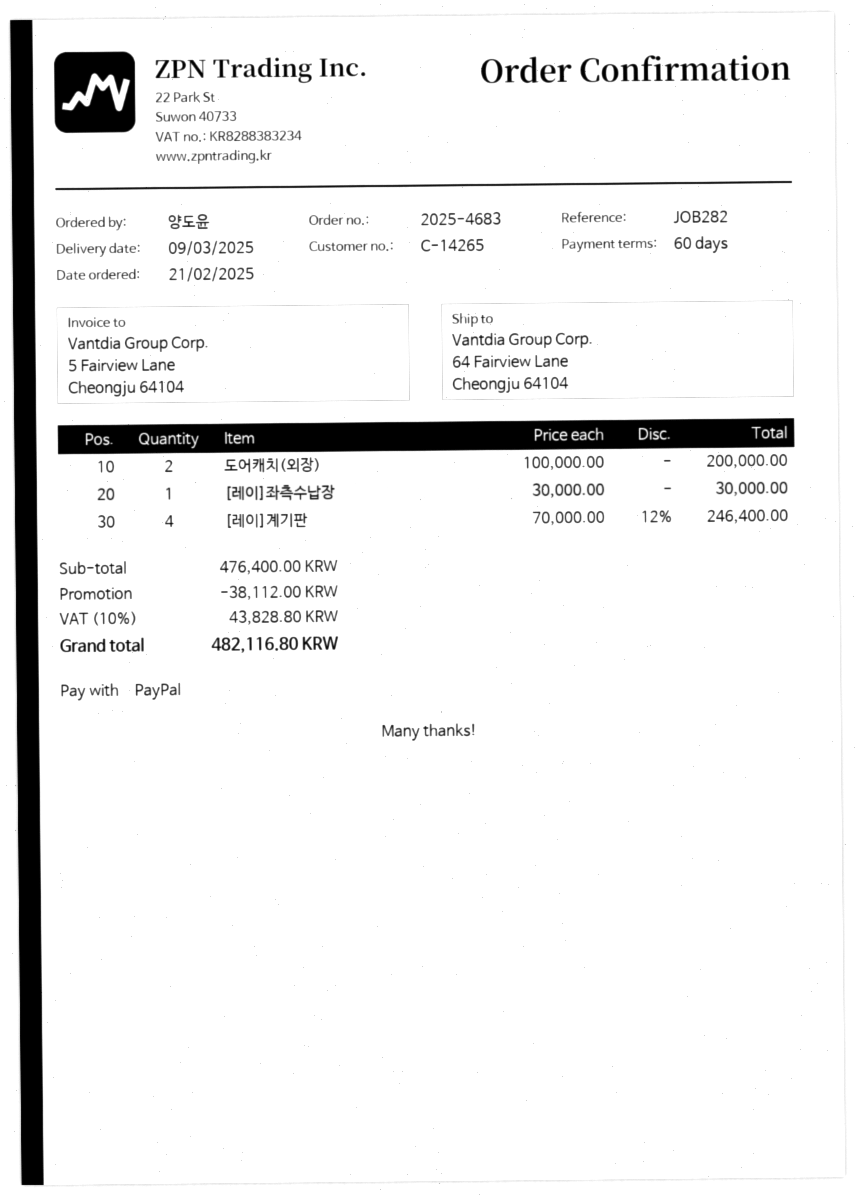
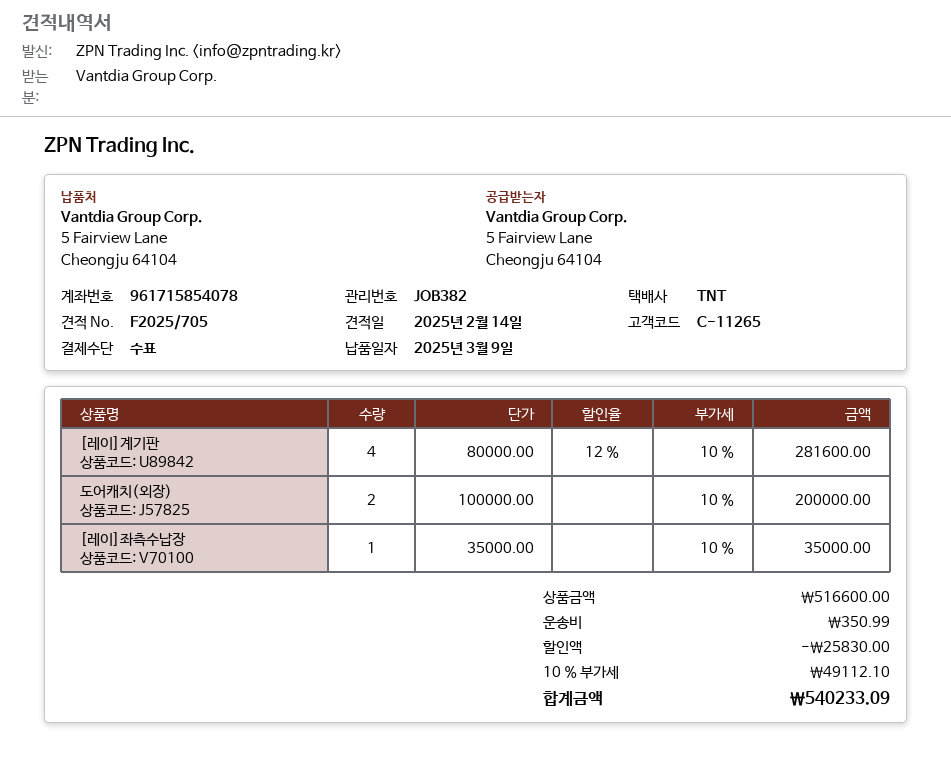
customer number: C-14265 -> C-11265
reference: JOB282 -> JOB382
payment method: PayPal -> cheque
ship to: 64 Fairview Lane, Cheongju 64104 -> 5 Fairview Lane, Cheongju 64104
[레이]좌측수납장: 1 x 30000.00 = 30000.00 -> 1 x 35000.00 = 35000.00
[레이]계기판: 4 x 70000.00 - 12% = 246400.00 -> 4 x 80000.00 - 12% = 281600.00
subtotal: 476400.00 -> 516600.00
discount: 38112.00 -> 25830.00
shipping: none -> 350.99
tax: 10% = 43828.80 -> 10% = 49112.10
total: 482116.80 -> 540233.09

